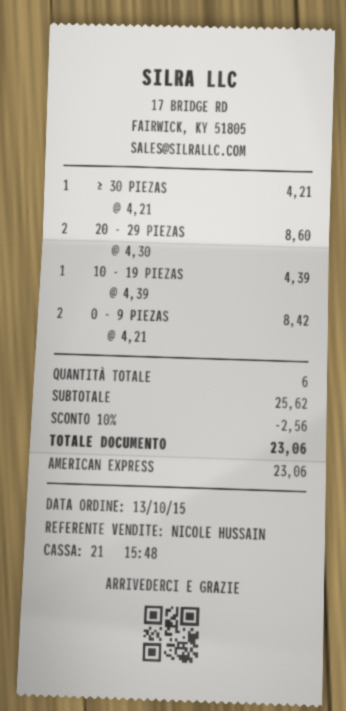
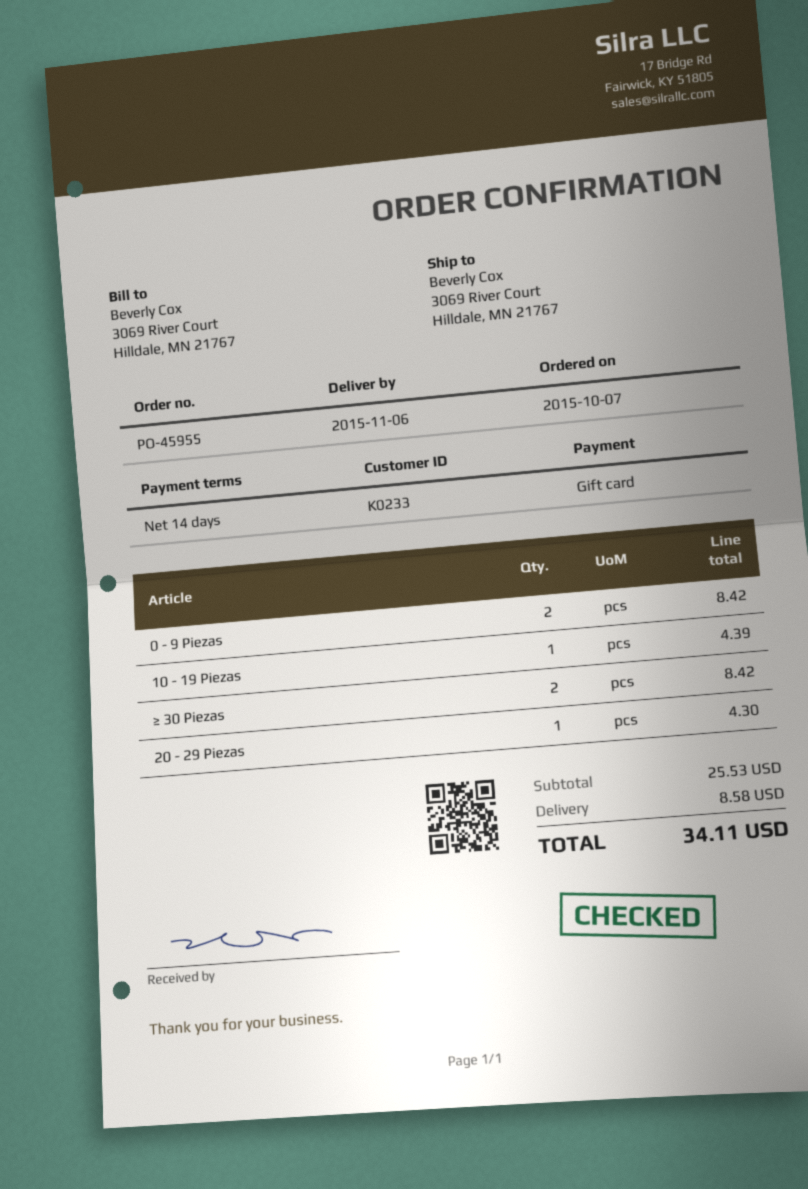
order date: 2015-10-13 -> 2015-10-07
payment method: American Express -> gift card
≥ 30 PIEZAS: 1 for 4.21 -> 2 for 8.42
20 - 29 PIEZAS: 2 for 8.60 -> 1 for 4.30
subtotal: 25.62 -> 25.53
discount: 10% = 2.56 -> none
shipping: none -> 8.58
total: 23.06 -> 34.11

